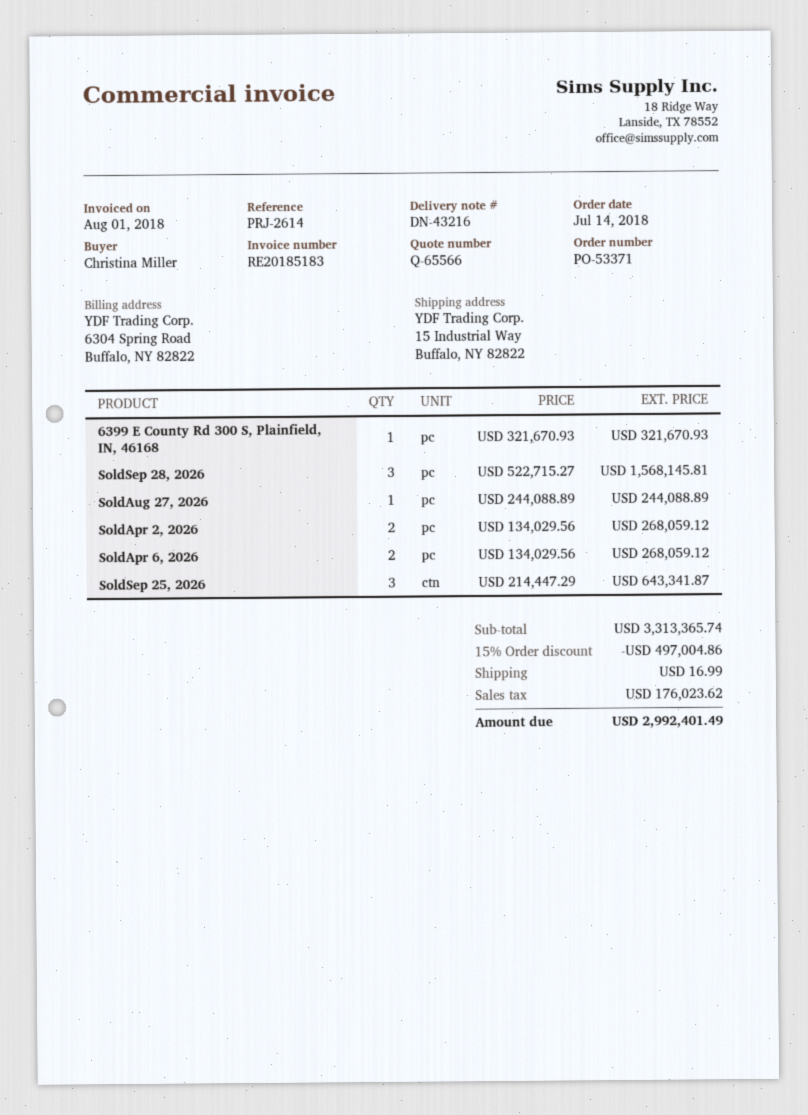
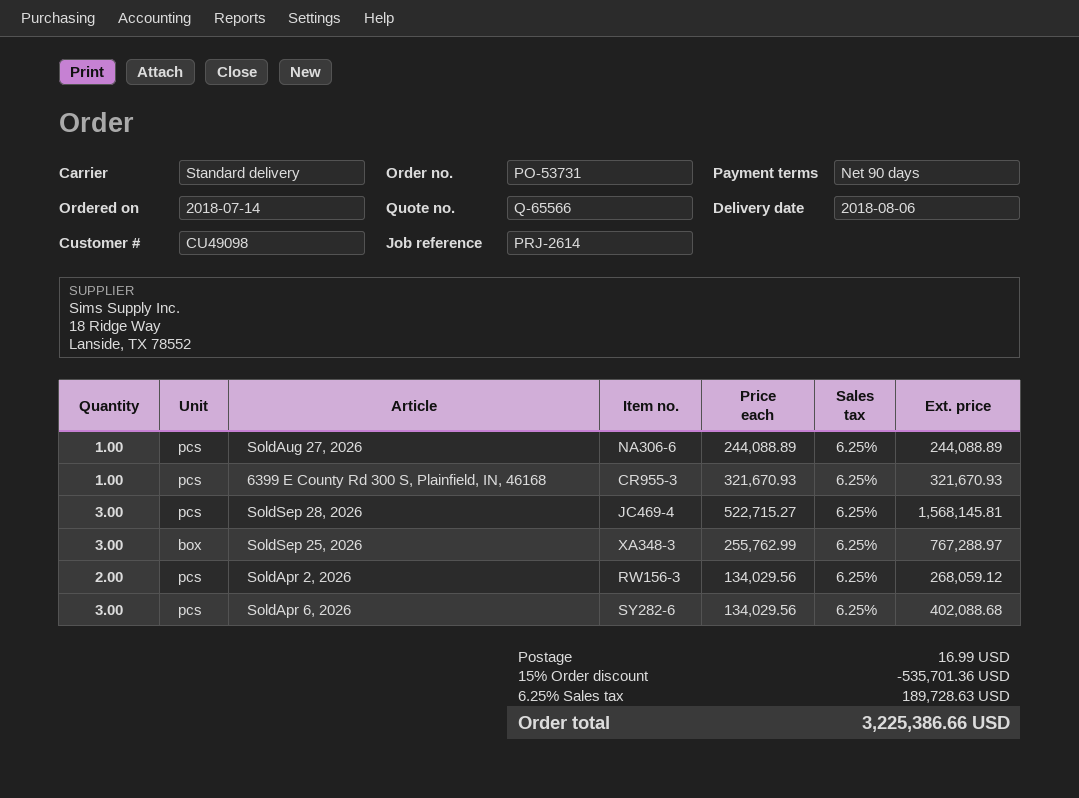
order number: PO-53371 -> PO-53731
SoldApr 6, 2026: 2 x 134029.56 = 268059.12 -> 3 x 134029.56 = 402088.68
SoldSep 25, 2026: 3 x 214447.29 = 643341.87 -> 3 x 255762.99 = 767288.97
discount: 15% = 497004.86 -> 15% = 535701.36
tax: 176023.62 -> 189728.63
total: 2992401.49 -> 3225386.66

